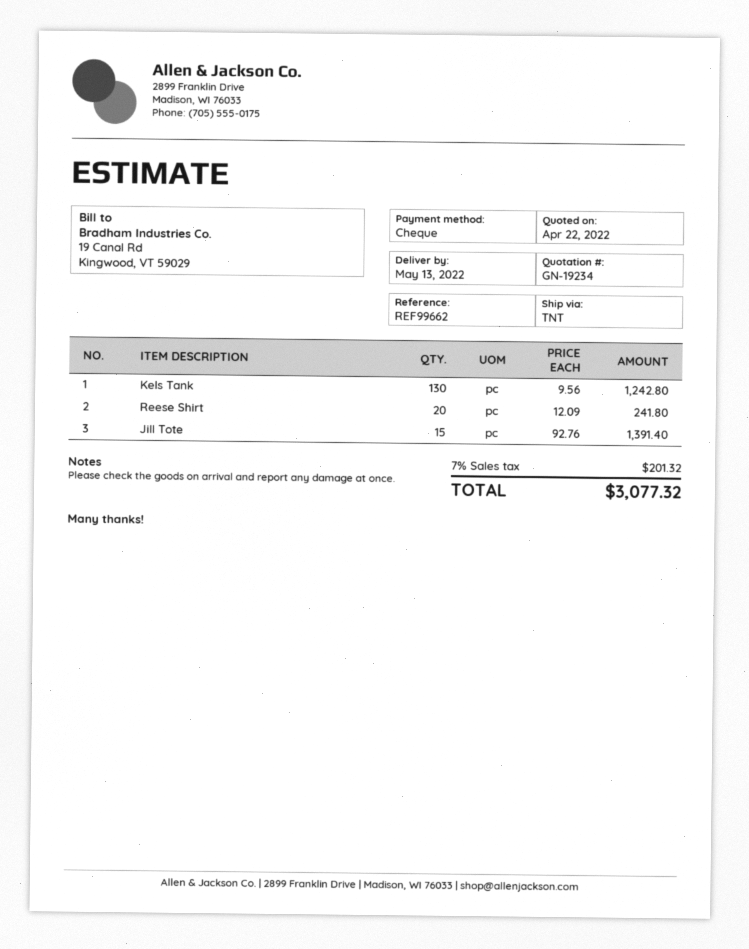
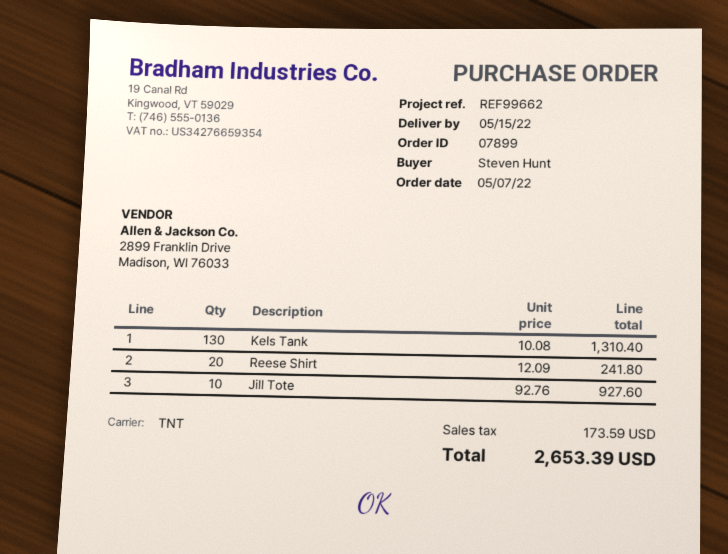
delivery date: 2022-05-13 -> 2022-05-15
Kels Tank: 130 x 9.56 = 1242.80 -> 130 x 10.08 = 1310.40
Jill Tote: 15 x 92.76 = 1391.40 -> 10 x 92.76 = 927.60
tax: 201.32 -> 173.59
total: 3077.32 -> 2653.39

